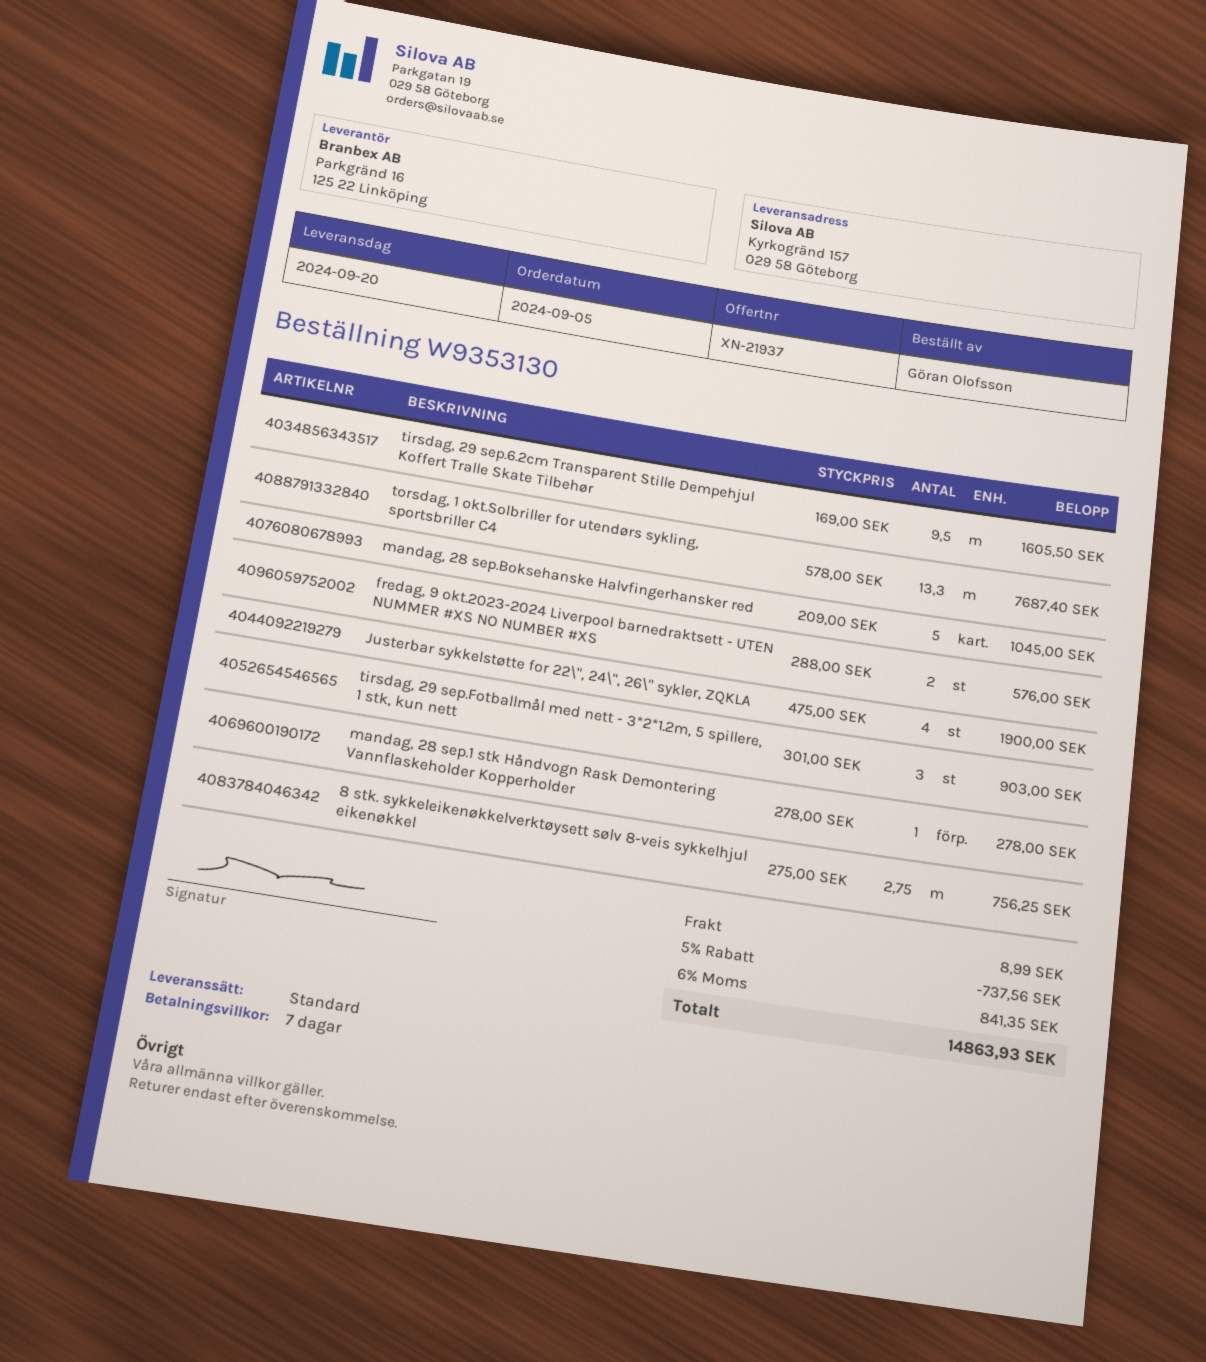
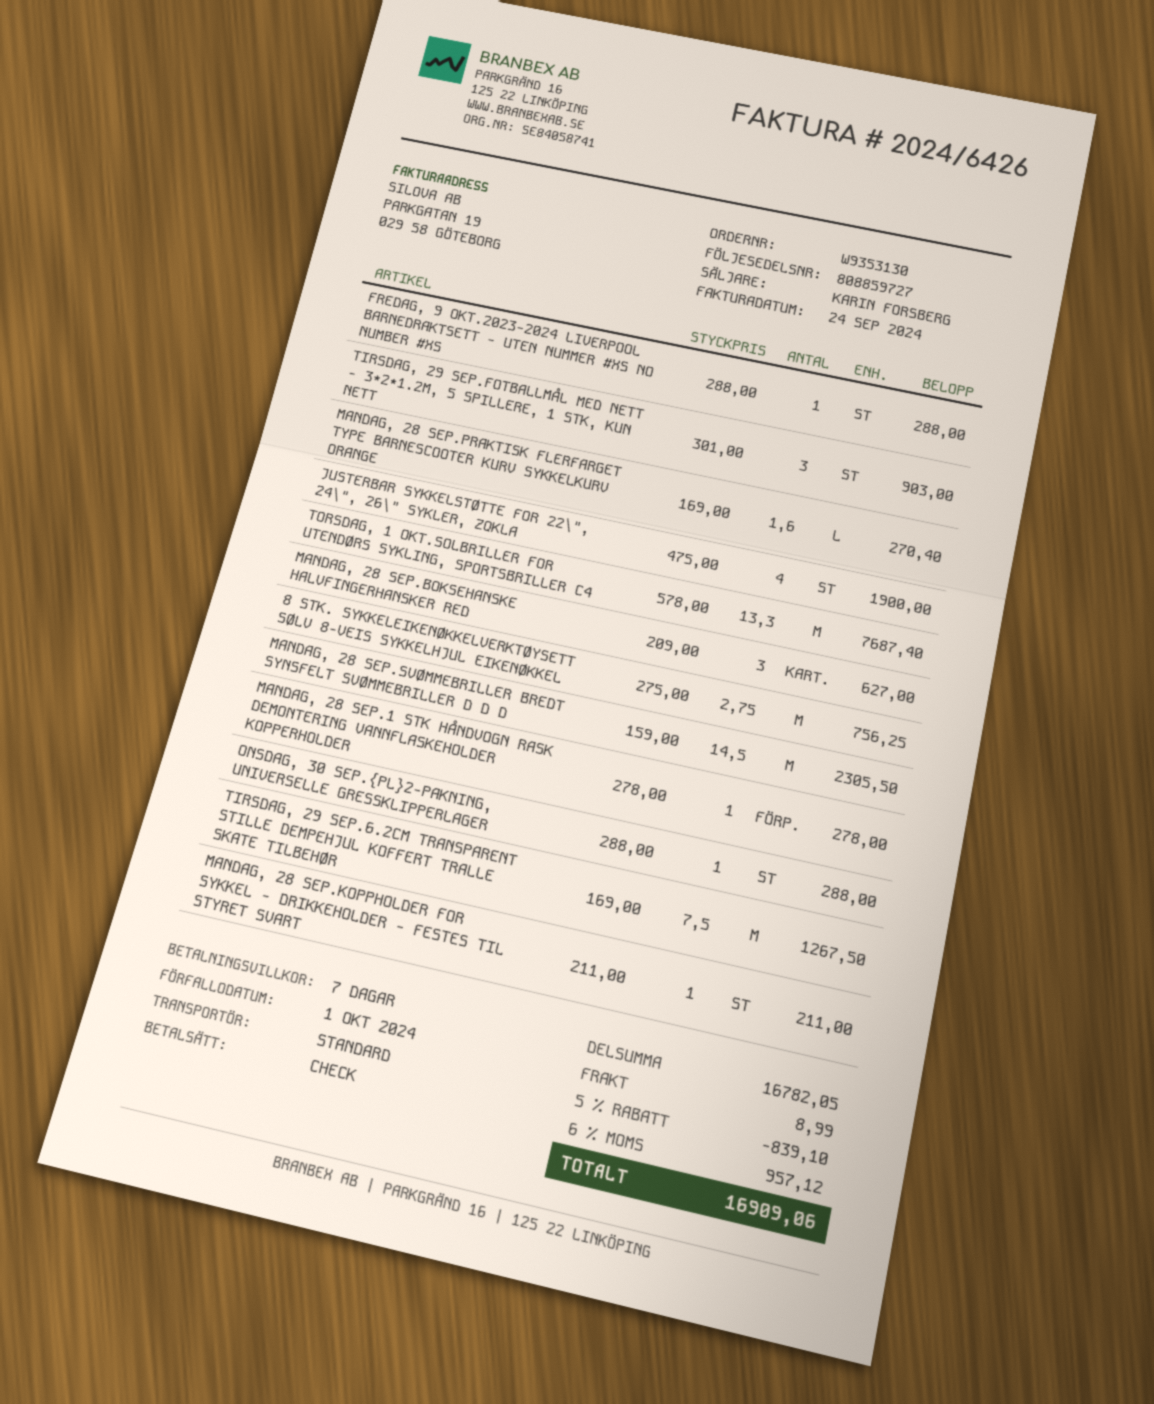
tirsdag, 29 sep.6.2cm Transparent Stille Dempehjul Koffert Tralle Skate Tilbehør: 9.5 x 169.00 = 1605.50 -> 7.5 x 169.00 = 1267.50
mandag, 28 sep.Boksehanske Halvfingerhansker red: 5 x 209.00 = 1045.00 -> 3 x 209.00 = 627.00
fredag, 9 okt.2023-2024 Liverpool barnedraktsett - UTEN NUMMER #XS NO NUMBER #XS: 2 x 288.00 = 576.00 -> 1 x 288.00 = 288.00
MANDAG, 28 SEP.PRAKTISK FLERFARGET TYPE BARNESCOOTER KURV SYKKELKURV ORANGE: none -> 1.6 x 169.00 = 270.40
MANDAG, 28 SEP.SVØMMEBRILLER BREDT SYNSFELT SVØMMEBRILLER D D D: none -> 14.5 x 159.00 = 2305.50
ONSDAG, 30 SEP.{PL}2-PAKNING, UNIVERSELLE GRESSKLIPPERLAGER: none -> 1 x 288.00 = 288.00
MANDAG, 28 SEP.KOPPHOLDER FOR SYKKEL - DRIKKEHOLDER - FESTES TIL STYRET SVART: none -> 1 x 211.00 = 211.00
discount: 5% = 737.56 -> 5% = 839.10
tax: 6% = 841.35 -> 6% = 957.12
total: 14863.93 -> 16909.06

